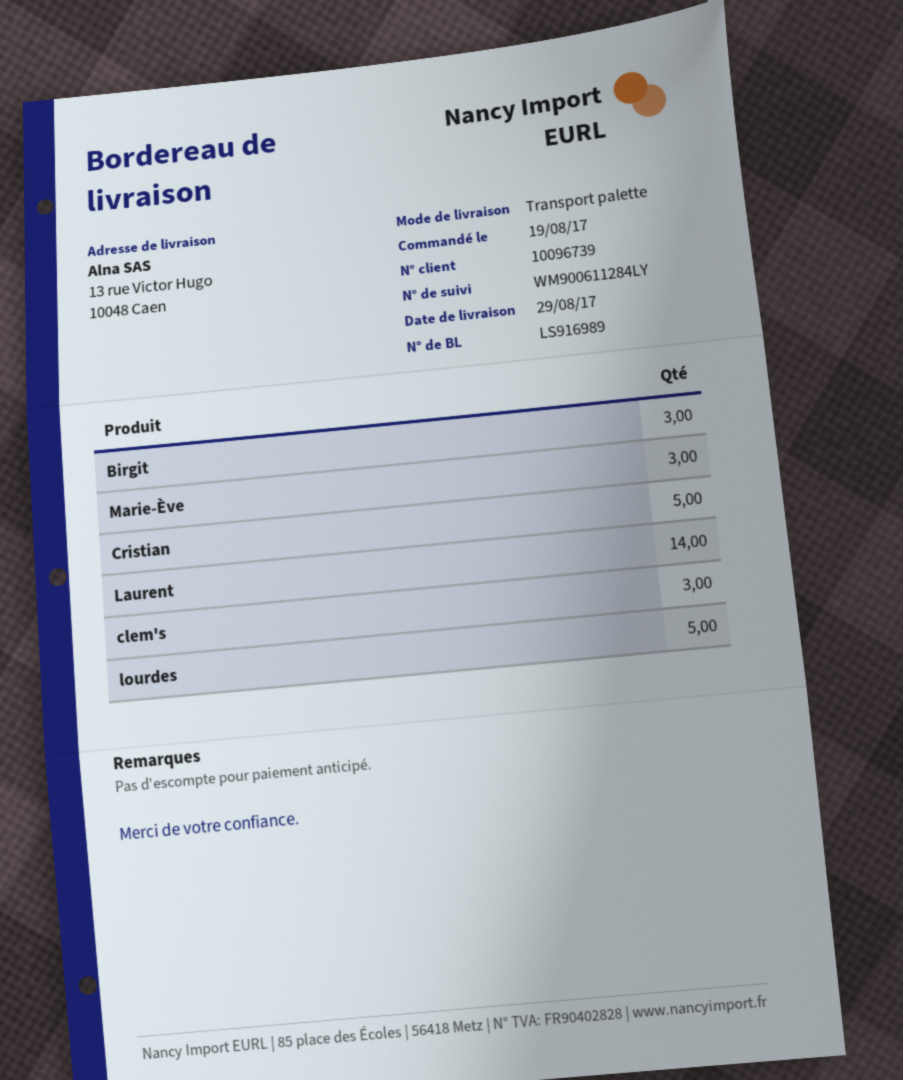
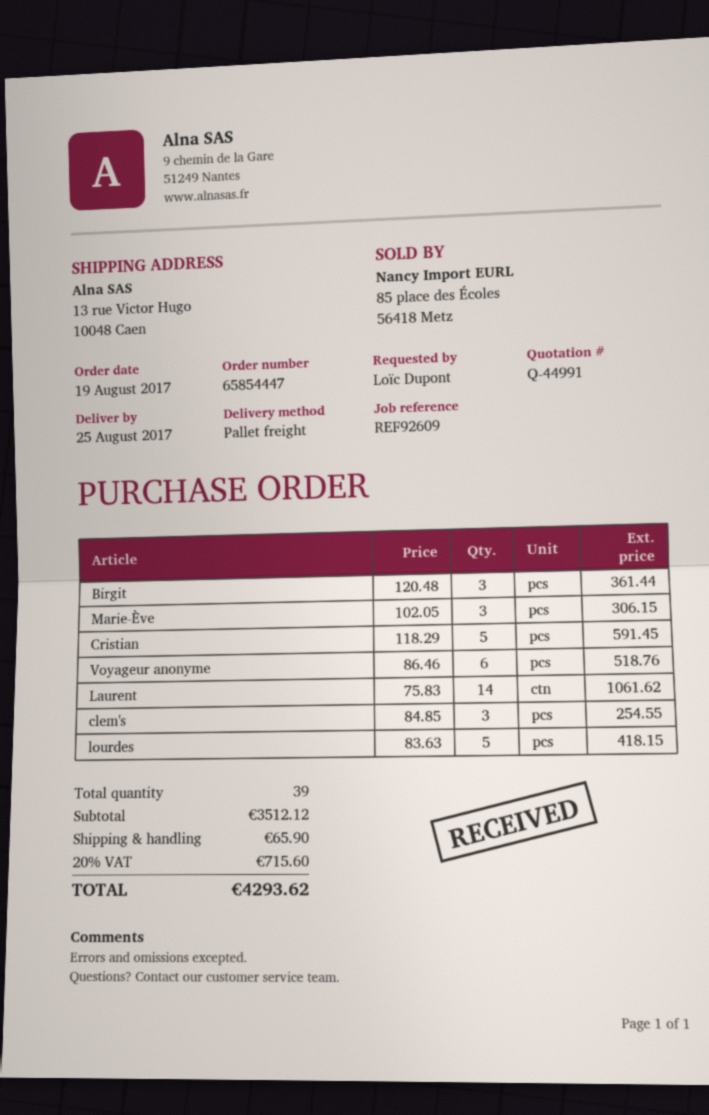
delivery date: 2017-08-29 -> 2017-08-25
Voyageur anonyme: none -> 6

